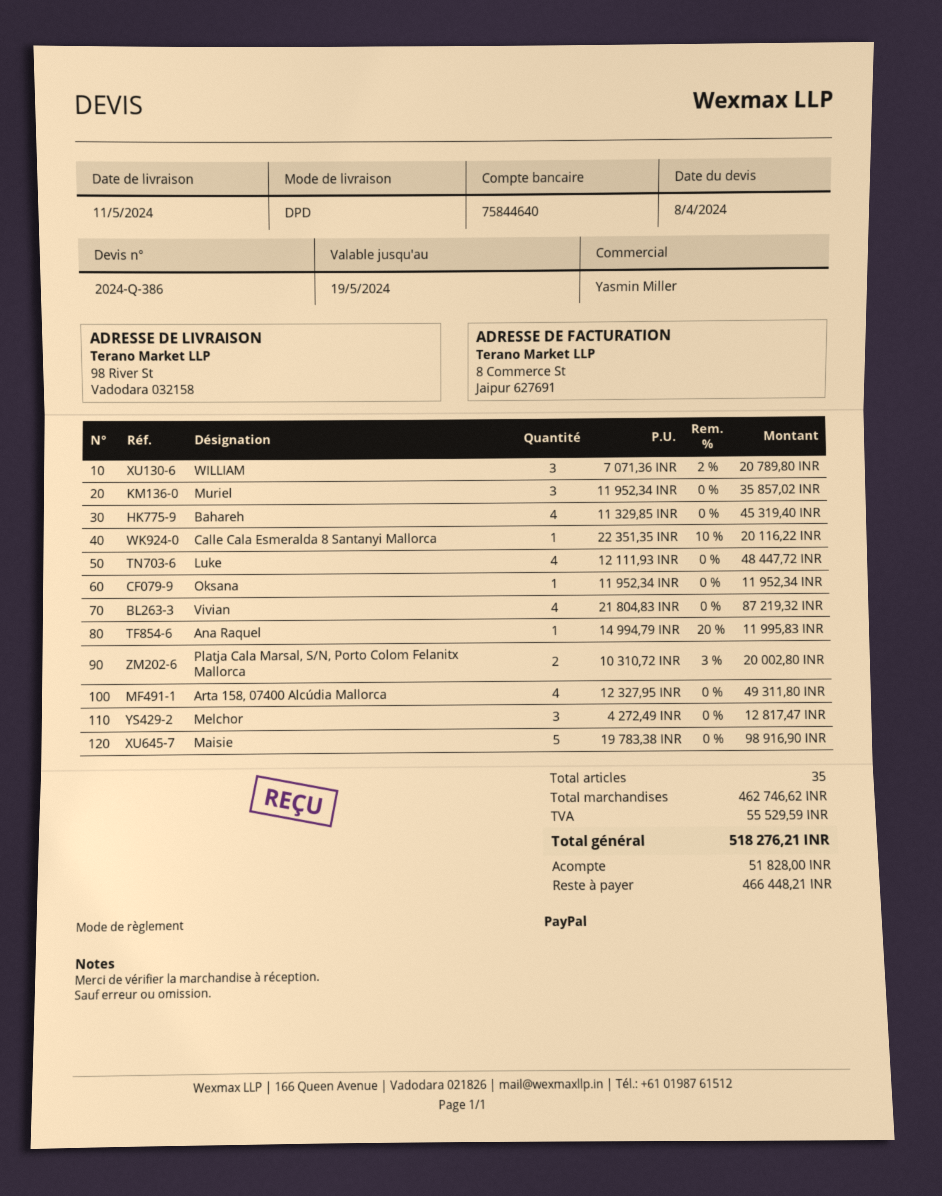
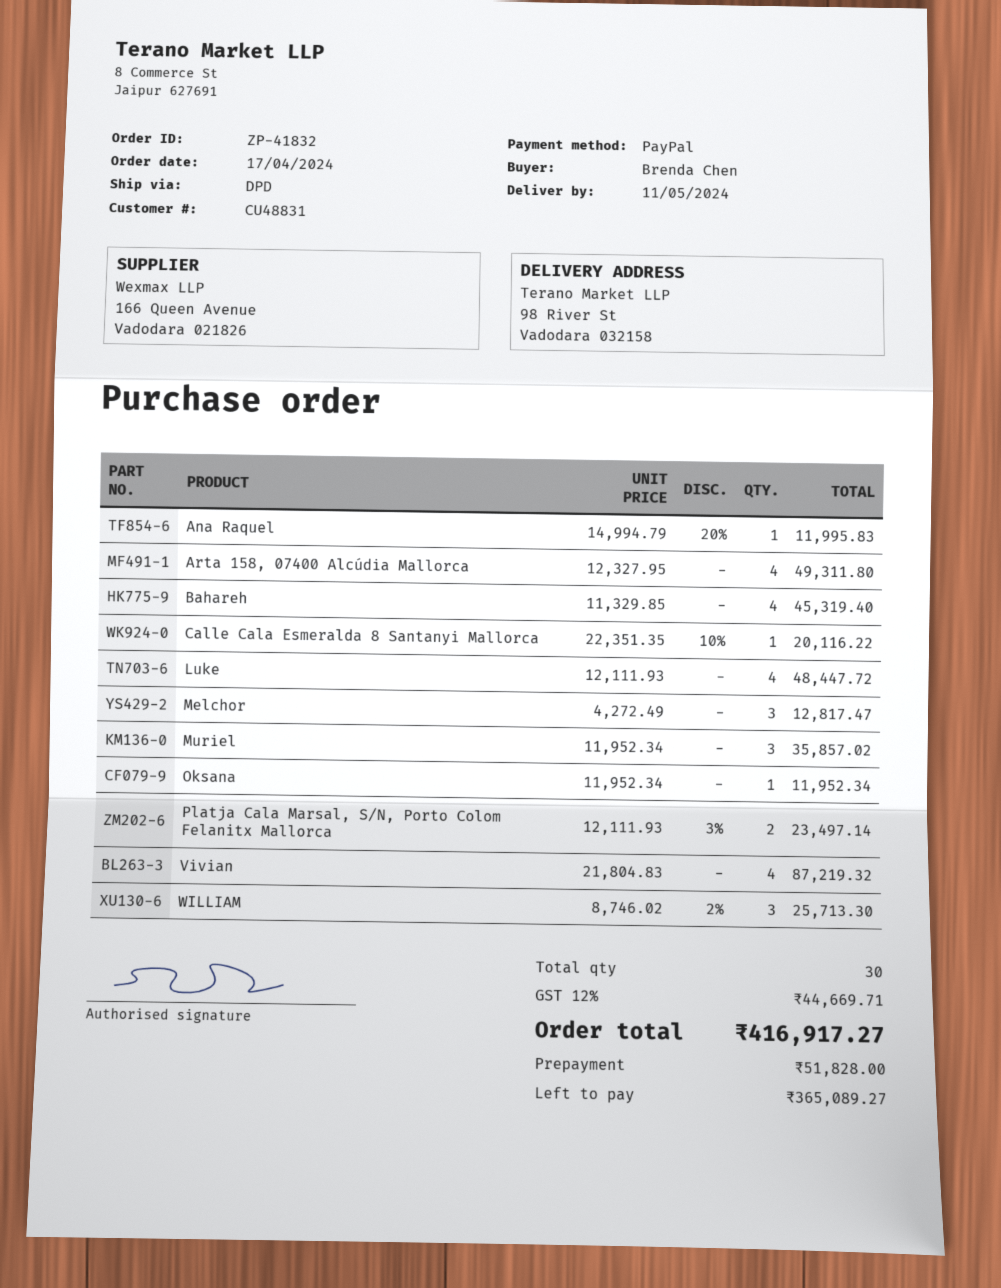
WILLIAM: 3 x 7071.36 - 2% = 20789.80 -> 3 x 8746.02 - 2% = 25713.30
Platja Cala Marsal, S/N, Porto Colom Felanitx Mallorca: 2 x 10310.72 - 3% = 20002.80 -> 2 x 12111.93 - 3% = 23497.14
Maisie: 5 x 19783.38 = 98916.90 -> none
total quantity: 35 -> 30
tax: 55529.59 -> 44669.71
total: 518276.21 -> 416917.27
balance: 466448.21 -> 365089.27

